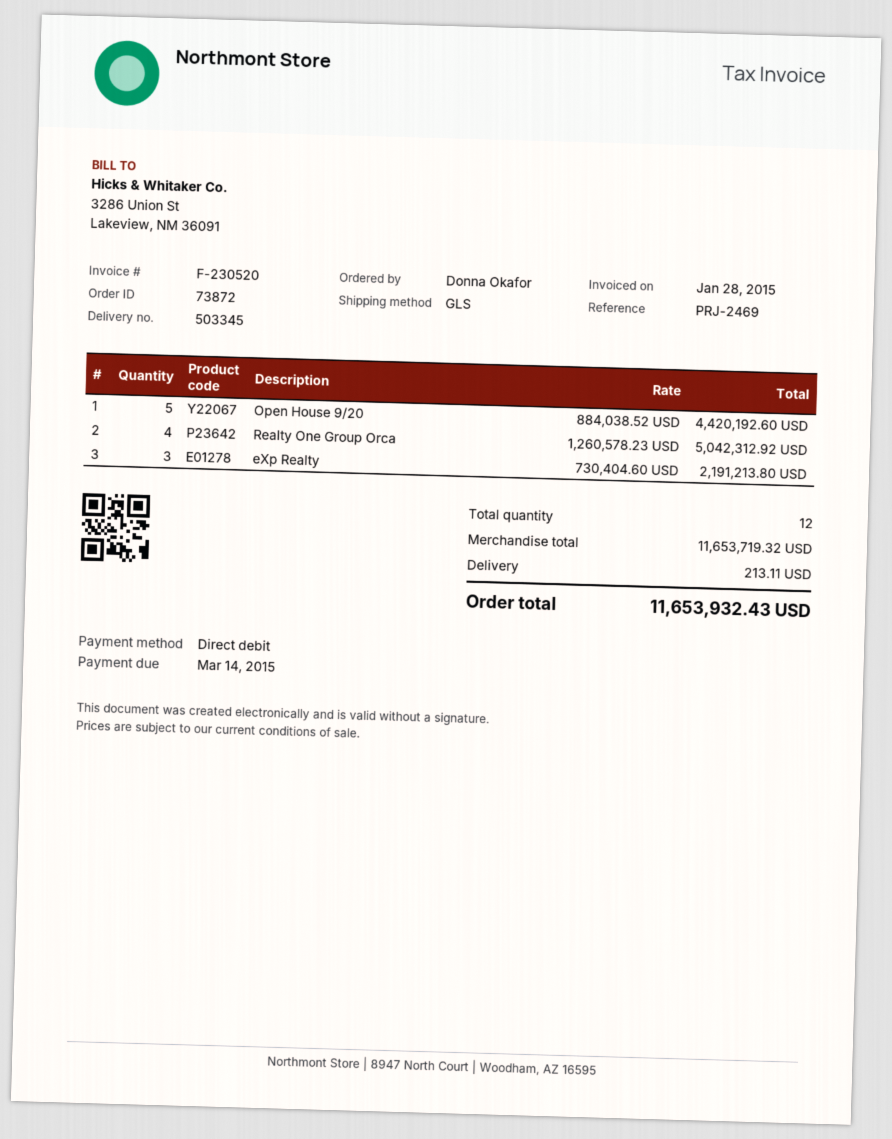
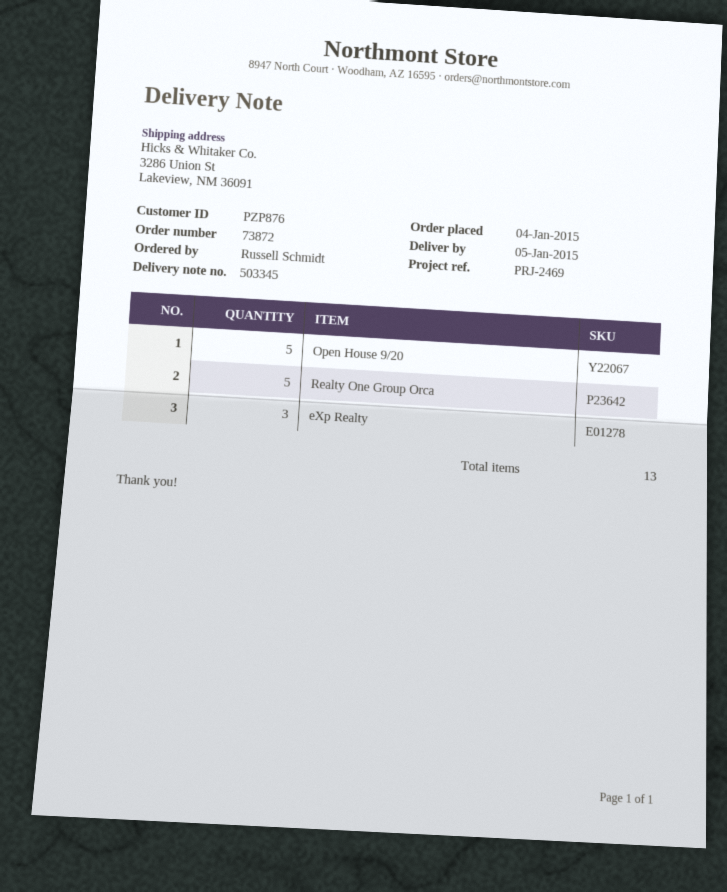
ordered by: Donna Okafor -> Russell Schmidt
Realty One Group Orca: 4 -> 5
total quantity: 12 -> 13

